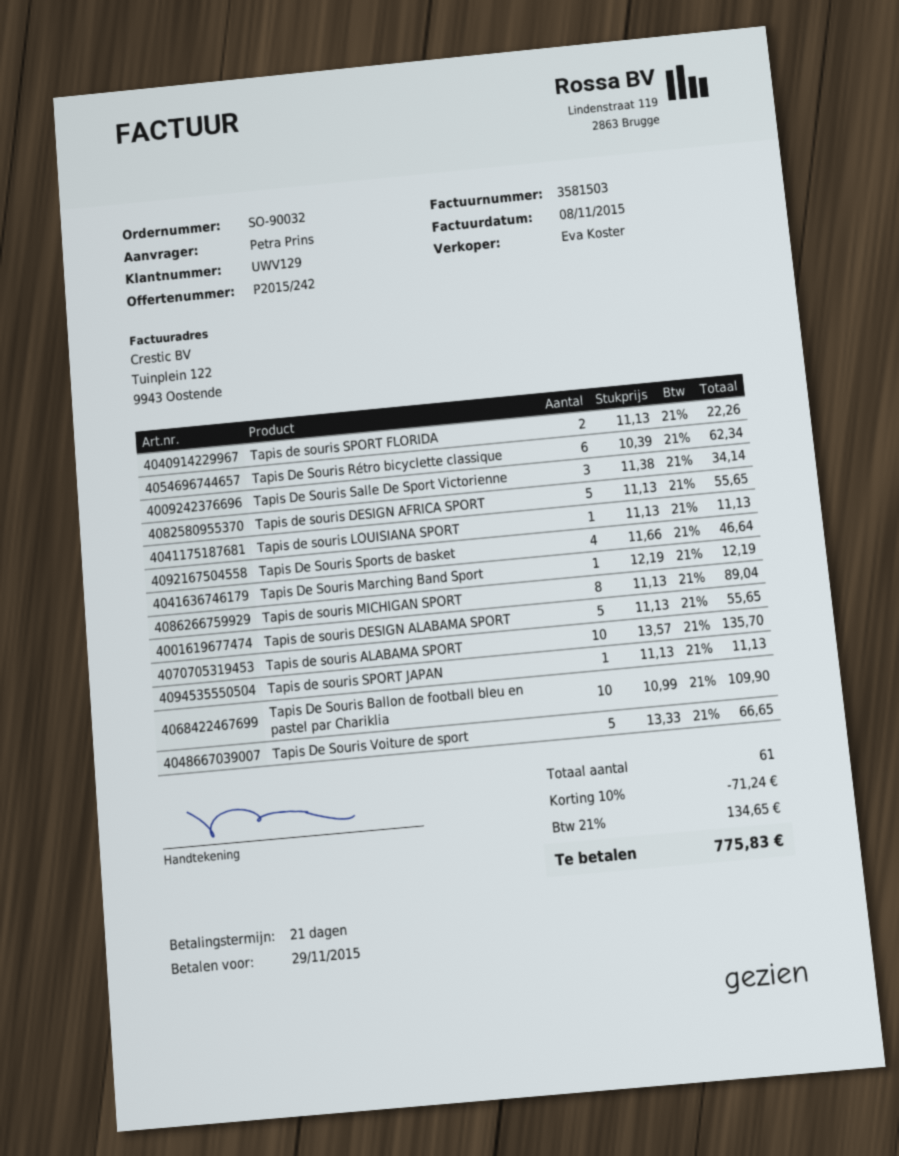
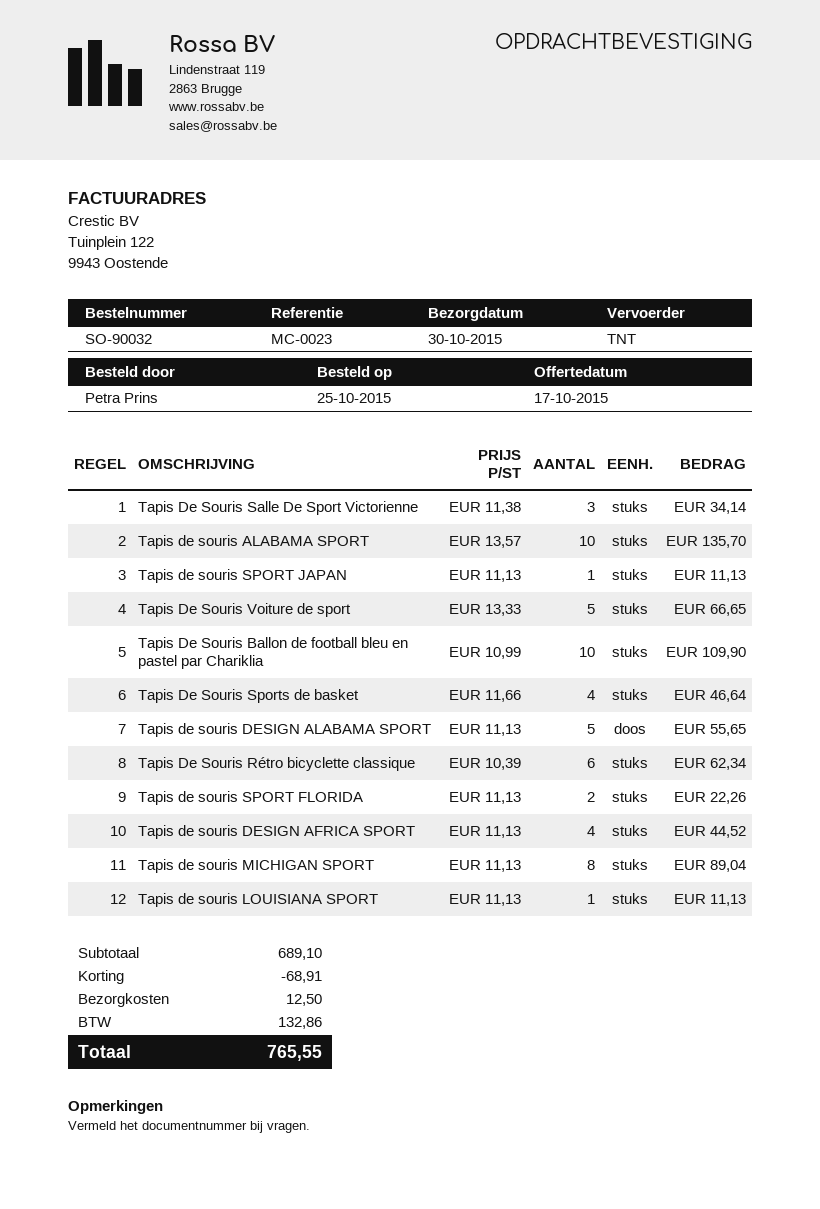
Tapis de souris DESIGN AFRICA SPORT: 5 x 11.13 = 55.65 -> 4 x 11.13 = 44.52
Tapis De Souris Marching Band Sport: 1 x 12.19 = 12.19 -> none
discount: 71.24 -> 68.91
shipping: none -> 12.50
tax: 134.65 -> 132.86
total: 775.83 -> 765.55

